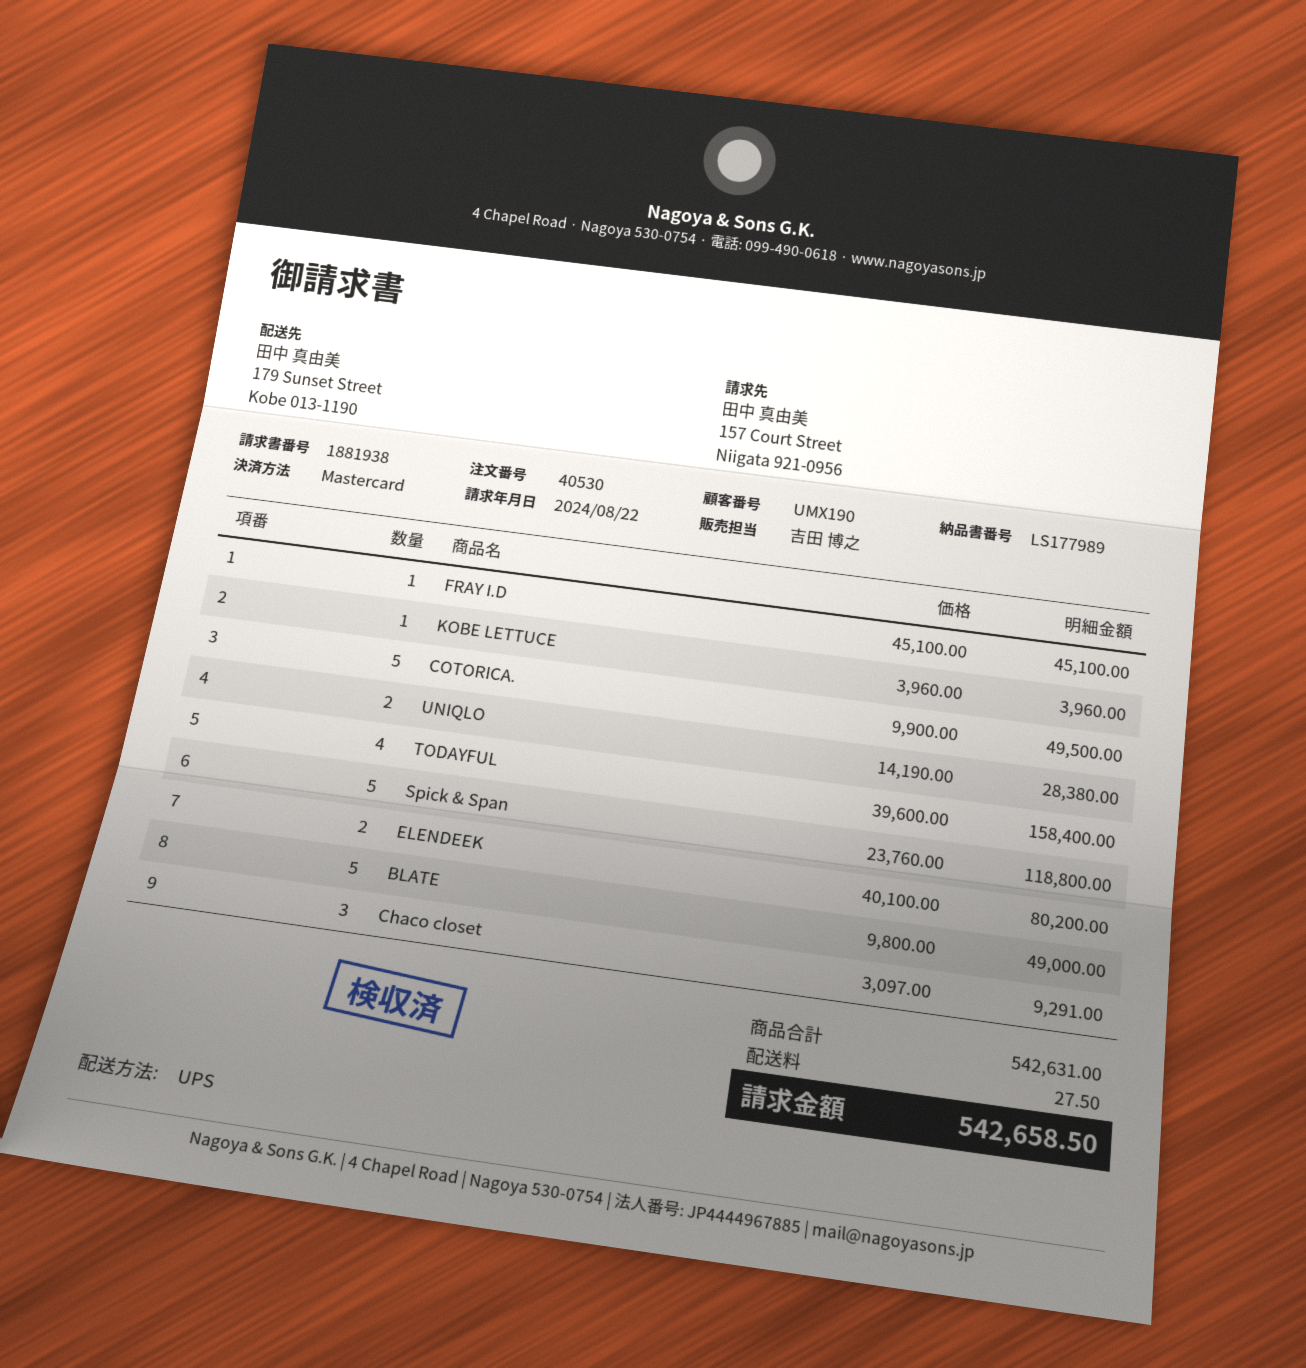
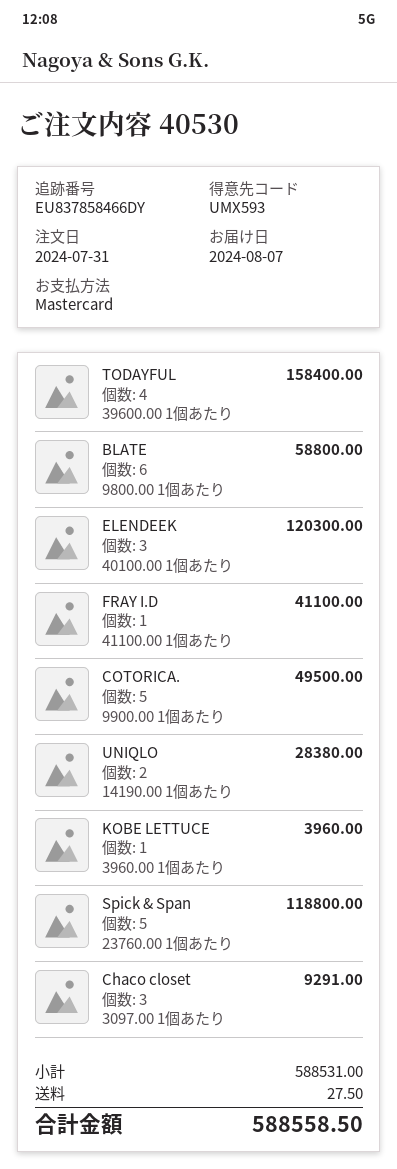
customer number: UMX190 -> UMX593
FRAY I.D: 1 x 45100.00 = 45100.00 -> 1 x 41100.00 = 41100.00
ELENDEEK: 2 x 40100.00 = 80200.00 -> 3 x 40100.00 = 120300.00
BLATE: 5 x 9800.00 = 49000.00 -> 6 x 9800.00 = 58800.00
subtotal: 542631.00 -> 588531.00
total: 542658.50 -> 588558.50

